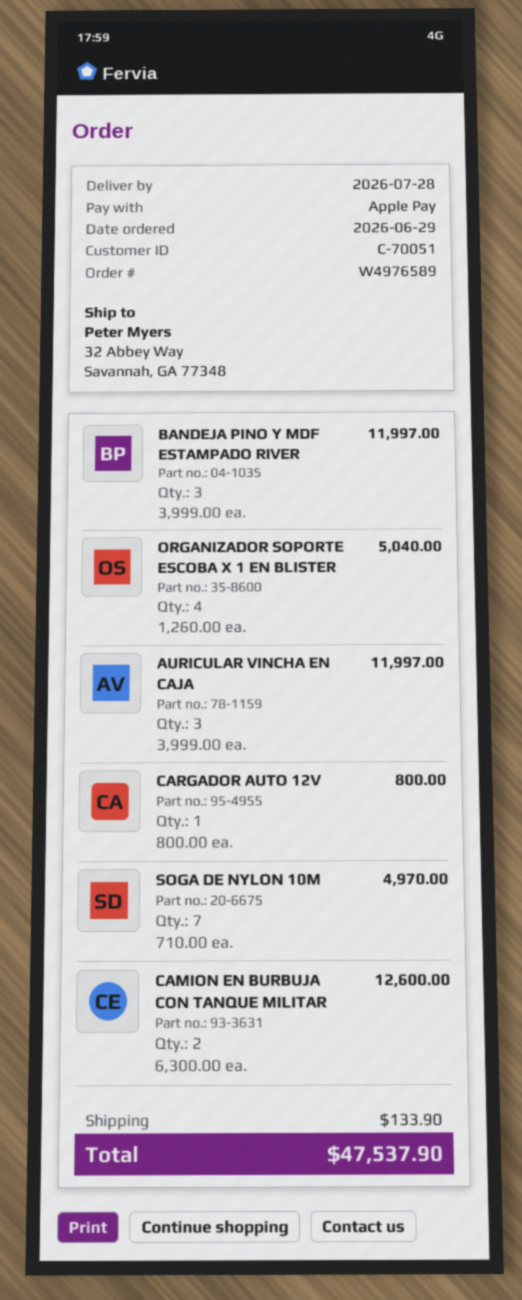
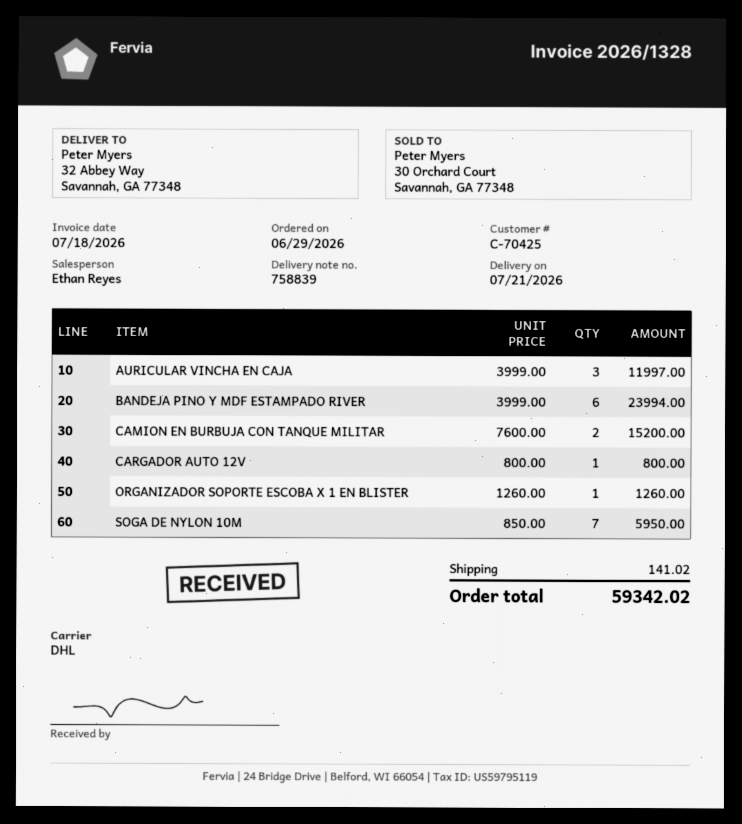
delivery date: 2026-07-28 -> 2026-07-21
customer number: C-70051 -> C-70425
BANDEJA PINO Y MDF ESTAMPADO RIVER: 3 x 3999.00 = 11997.00 -> 6 x 3999.00 = 23994.00
ORGANIZADOR SOPORTE ESCOBA X 1 EN BLISTER: 4 x 1260.00 = 5040.00 -> 1 x 1260.00 = 1260.00
SOGA DE NYLON 10M: 7 x 710.00 = 4970.00 -> 7 x 850.00 = 5950.00
CAMION EN BURBUJA CON TANQUE MILITAR: 2 x 6300.00 = 12600.00 -> 2 x 7600.00 = 15200.00
shipping: 133.90 -> 141.02
total: 47537.90 -> 59342.02

